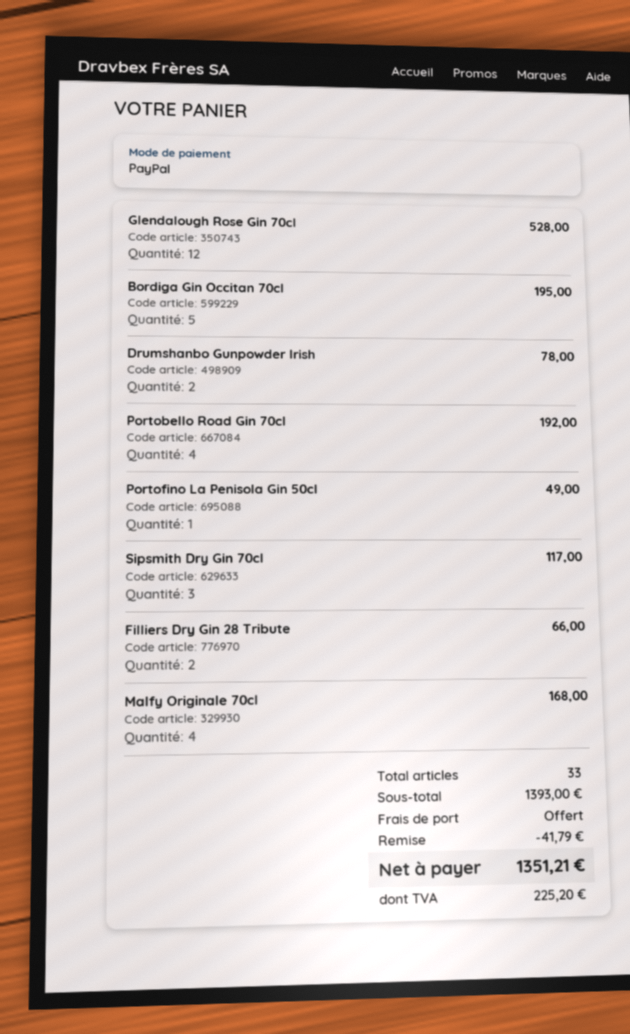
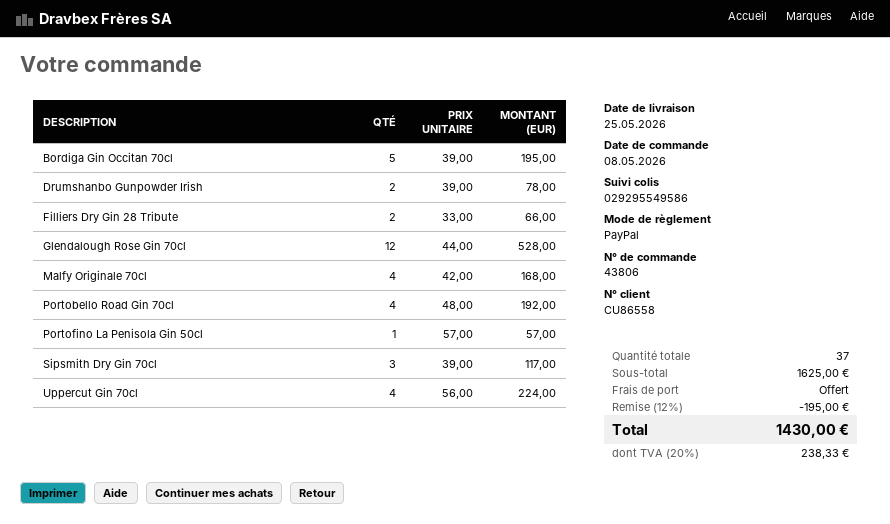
Portofino La Penisola Gin 50cl: 1 for 49.00 -> 1 for 57.00
Uppercut Gin 70cl: none -> 4 for 224.00
total quantity: 33 -> 37
subtotal: 1393.00 -> 1625.00
discount: 41.79 -> 195.00
tax: 225.20 -> 238.33
total: 1351.21 -> 1430.00

